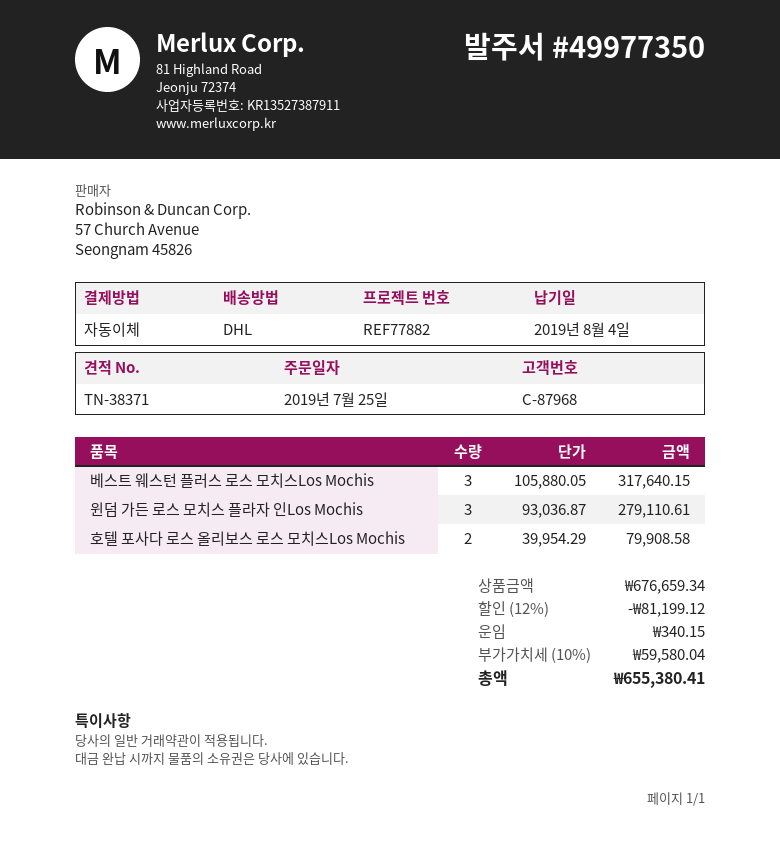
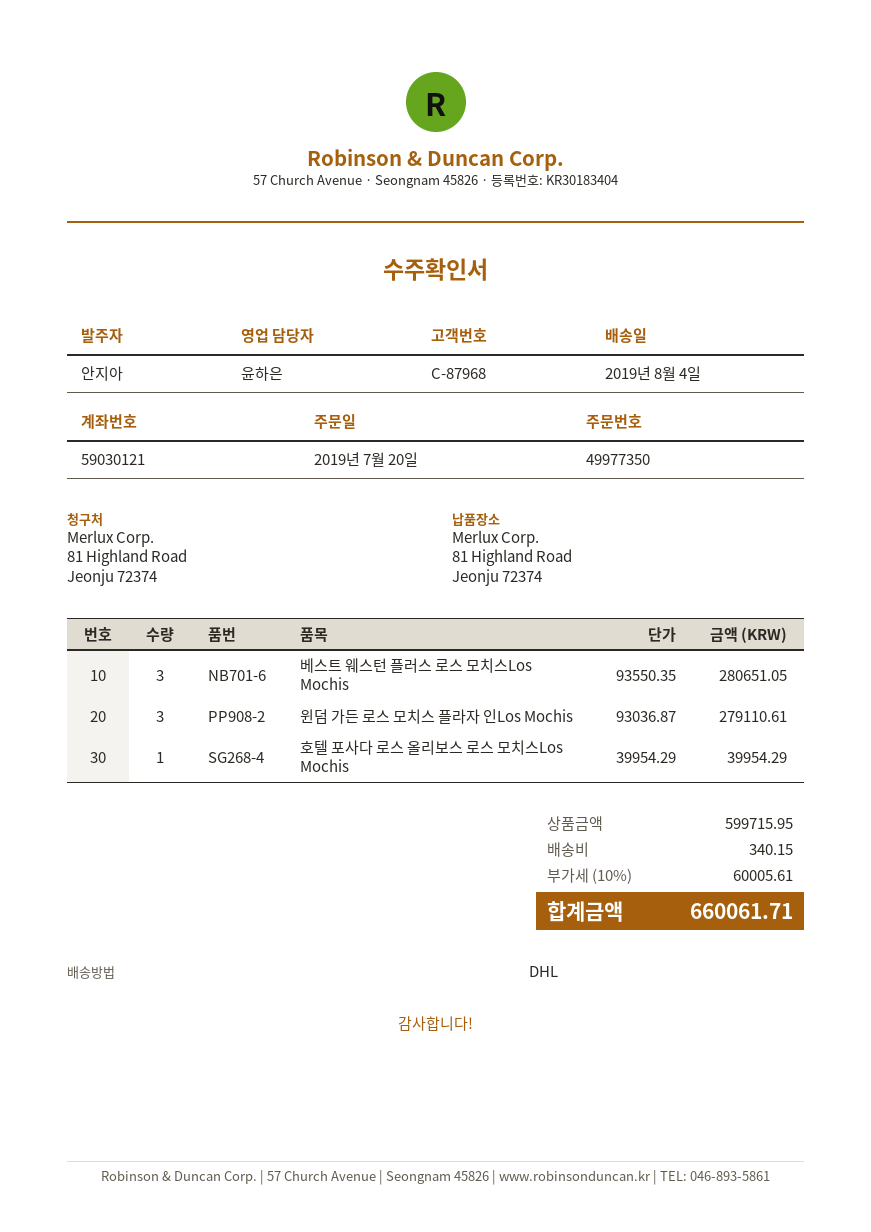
order date: 2019-07-25 -> 2019-07-20
베스트 웨스턴 플러스 로스 모치스Los Mochis: 3 x 105880.05 = 317640.15 -> 3 x 93550.35 = 280651.05
호텔 포사다 로스 올리보스 로스 모치스Los Mochis: 2 x 39954.29 = 79908.58 -> 1 x 39954.29 = 39954.29
subtotal: 676659.34 -> 599715.95
discount: 12% = 81199.12 -> none
tax: 10% = 59580.04 -> 10% = 60005.61
total: 655380.41 -> 660061.71

